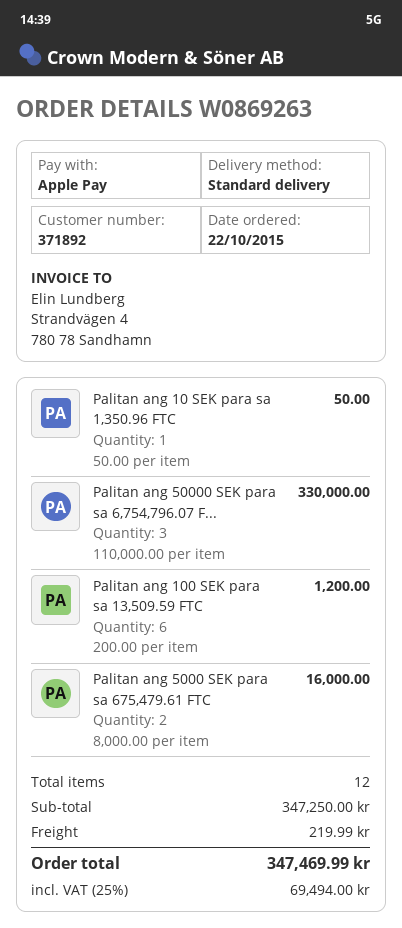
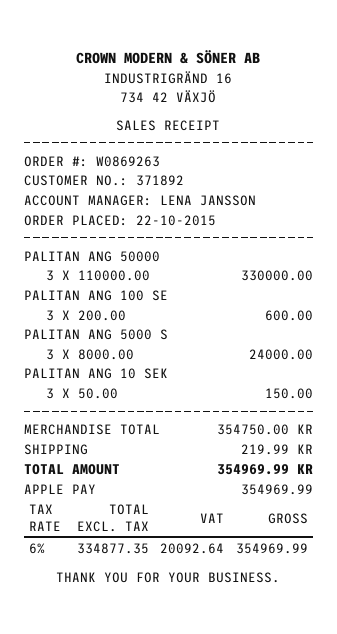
Palitan ang 10 SEK para sa 1,350.96 FTC: 1 x 50.00 = 50.00 -> 3 x 50.00 = 150.00
Palitan ang 100 SEK para sa 13,509.59 FTC: 6 x 200.00 = 1200.00 -> 3 x 200.00 = 600.00
Palitan ang 5000 SEK para sa 675,479.61 FTC: 2 x 8000.00 = 16000.00 -> 3 x 8000.00 = 24000.00
subtotal: 347250.00 -> 354750.00
tax: 25% = 69494.00 -> 6% = 20092.64
total: 347469.99 -> 354969.99

